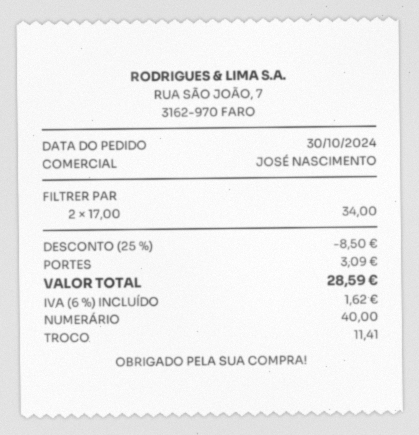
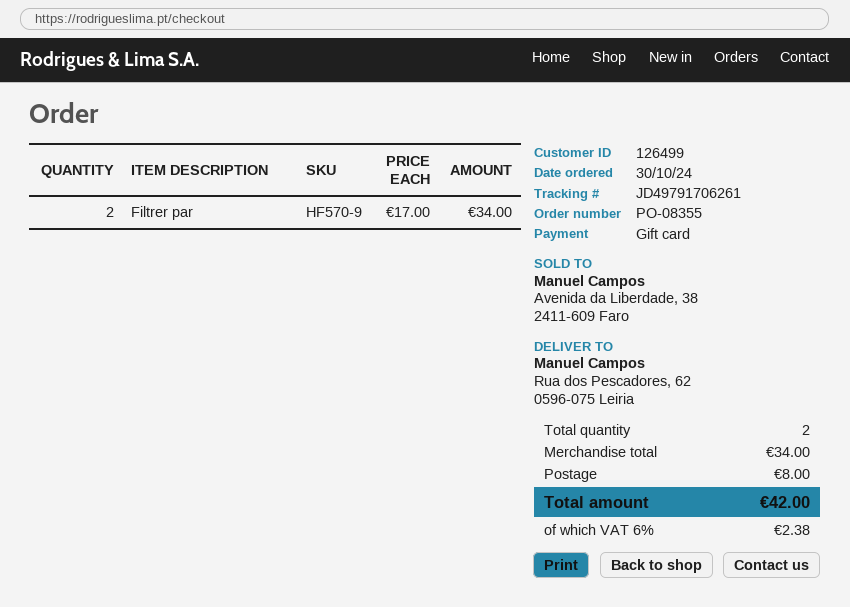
payment method: cash -> gift card
discount: 25% = 8.50 -> none
shipping: 3.09 -> 8.00
tax: 6% = 1.62 -> 6% = 2.38
total: 28.59 -> 42.00

